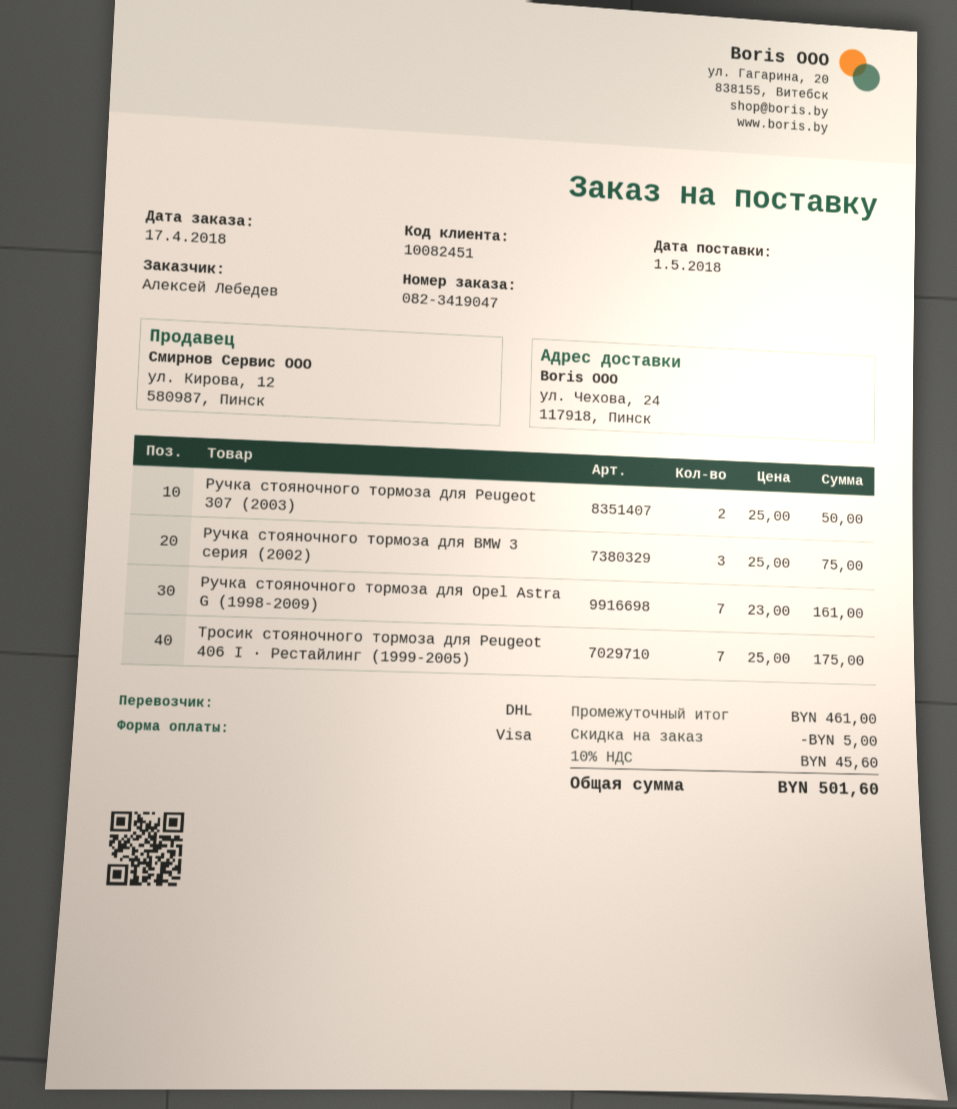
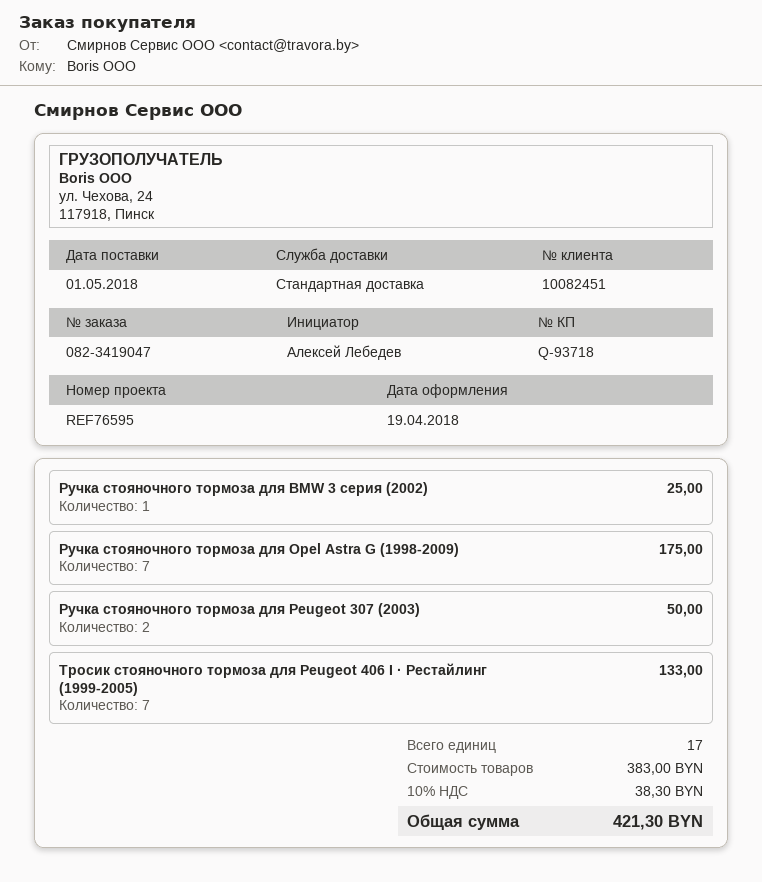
order date: 2018-04-17 -> 2018-04-19
shipping method: DHL -> standard
Ручка стояночного тормоза для BMW 3 серия (2002): 3 for 75.00 -> 1 for 25.00
Ручка стояночного тормоза для Opel Astra G (1998-2009): 7 for 161.00 -> 7 for 175.00
Тросик стояночного тормоза для Peugeot 406 I · Рестайлинг (1999-2005): 7 for 175.00 -> 7 for 133.00
subtotal: 461.00 -> 383.00
discount: 5.00 -> none
tax: 10% = 45.60 -> 10% = 38.30
total: 501.60 -> 421.30

